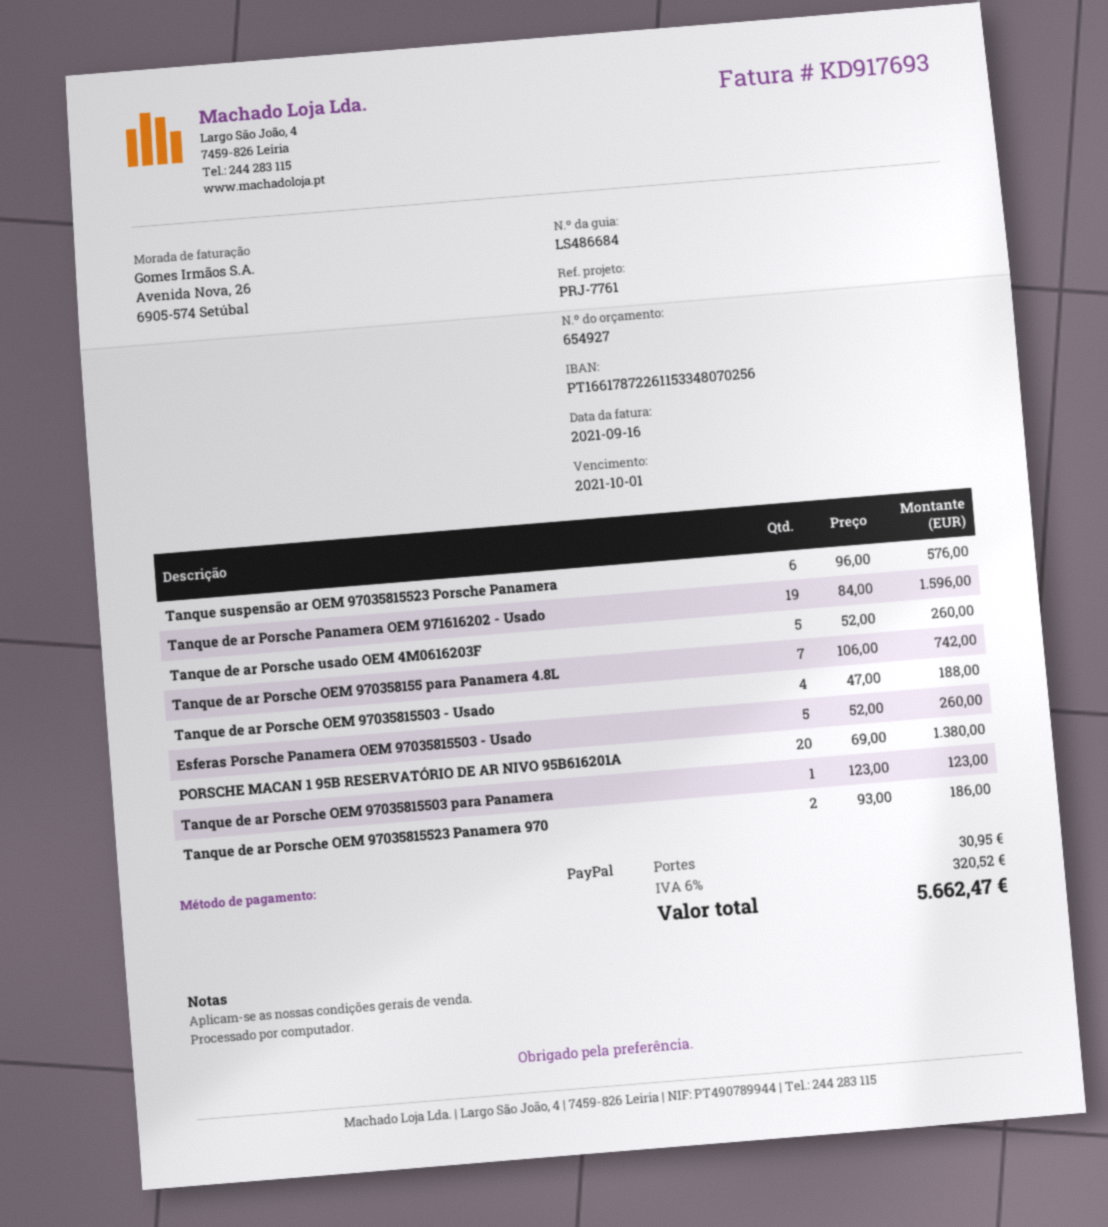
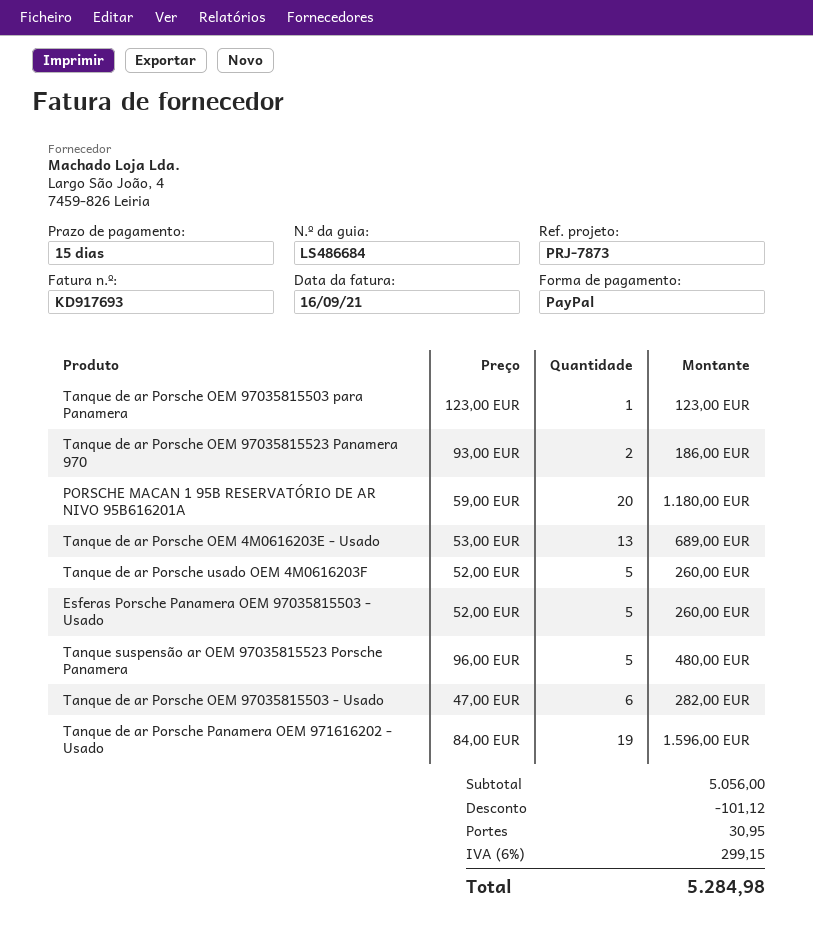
reference: PRJ-7761 -> PRJ-7873
Tanque suspensão ar OEM 97035815523 Porsche Panamera: 6 x 96.00 = 576.00 -> 5 x 96.00 = 480.00
Tanque de ar Porsche OEM 970358155 para Panamera 4.8L: 7 x 106.00 = 742.00 -> none
Tanque de ar Porsche OEM 97035815503 - Usado: 4 x 47.00 = 188.00 -> 6 x 47.00 = 282.00
PORSCHE MACAN 1 95B RESERVATÓRIO DE AR NIVO 95B616201A: 20 x 69.00 = 1380.00 -> 20 x 59.00 = 1180.00
Tanque de ar Porsche OEM 4M0616203E - Usado: none -> 13 x 53.00 = 689.00
discount: none -> 101.12
tax: 6% = 320.52 -> 6% = 299.15
total: 5662.47 -> 5284.98

